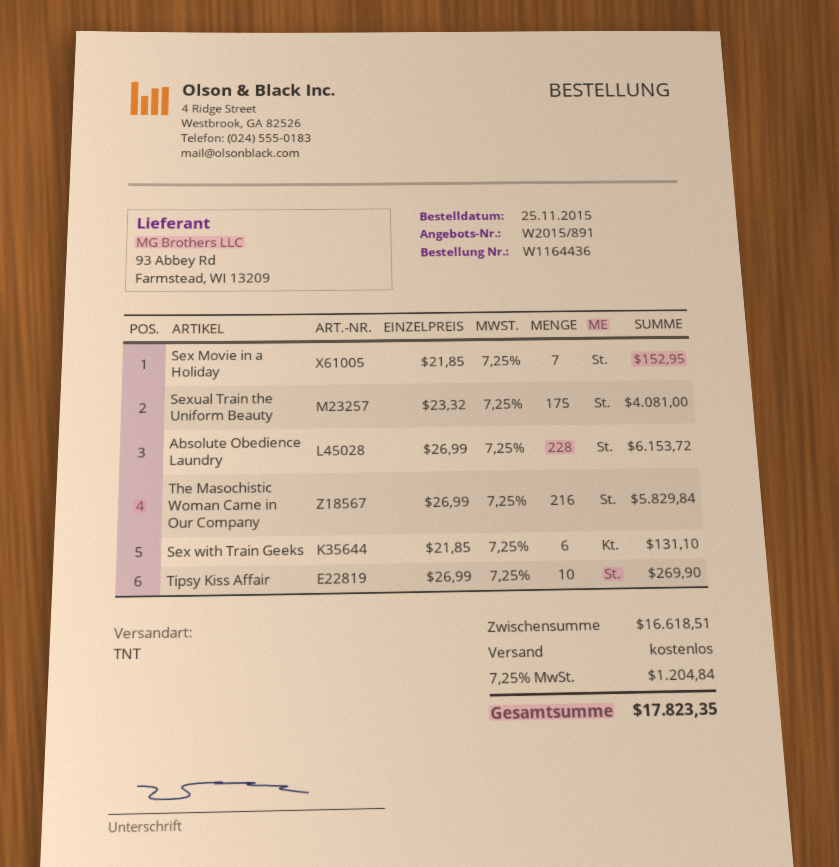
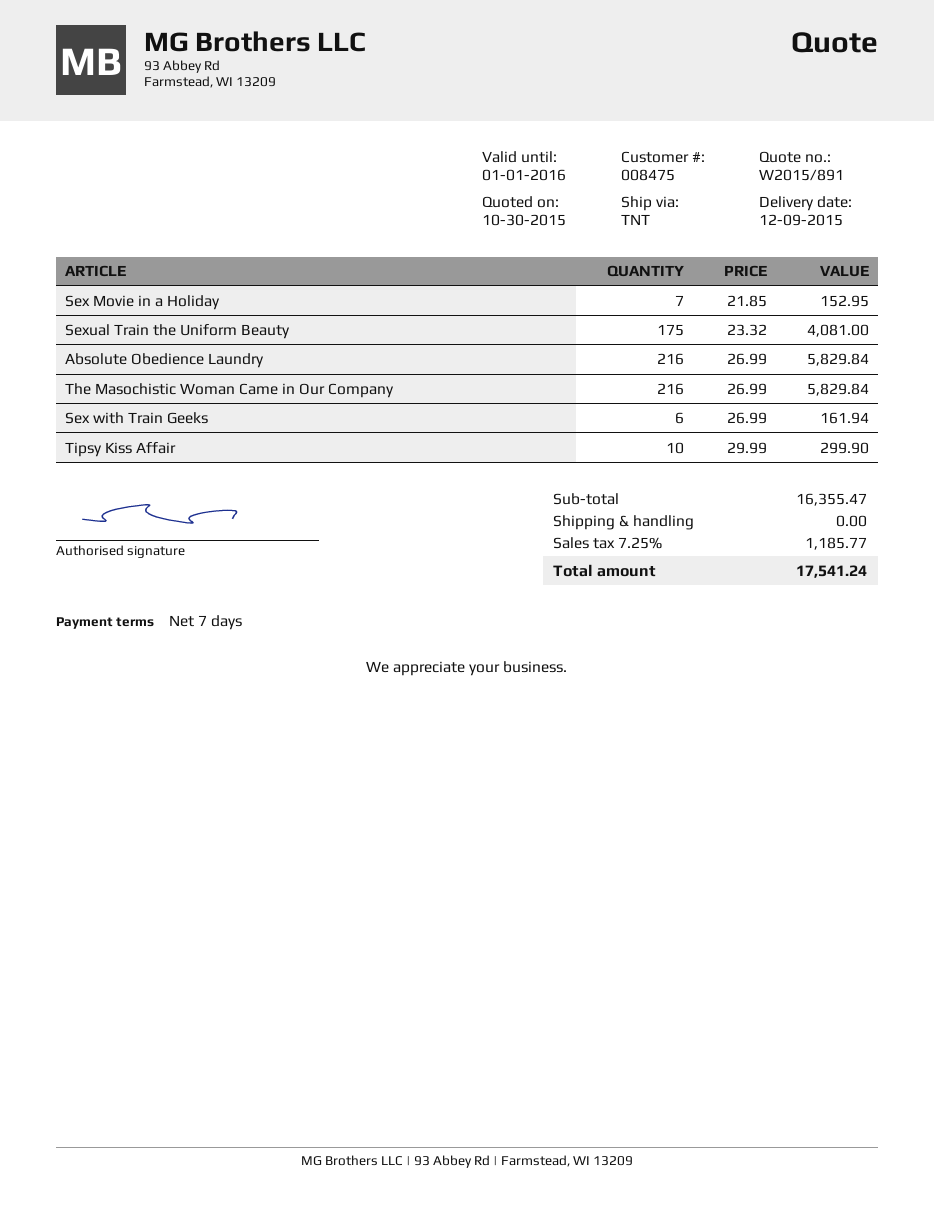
Absolute Obedience Laundry: 228 x 26.99 = 6153.72 -> 216 x 26.99 = 5829.84
Sex with Train Geeks: 6 x 21.85 = 131.10 -> 6 x 26.99 = 161.94
Tipsy Kiss Affair: 10 x 26.99 = 269.90 -> 10 x 29.99 = 299.90
subtotal: 16618.51 -> 16355.47
tax: 7.25% = 1204.84 -> 7.25% = 1185.77
total: 17823.35 -> 17541.24

